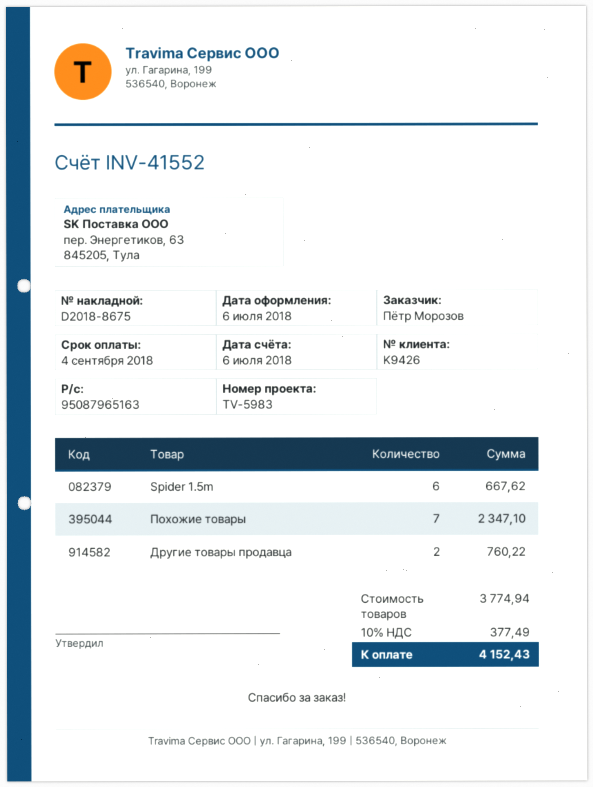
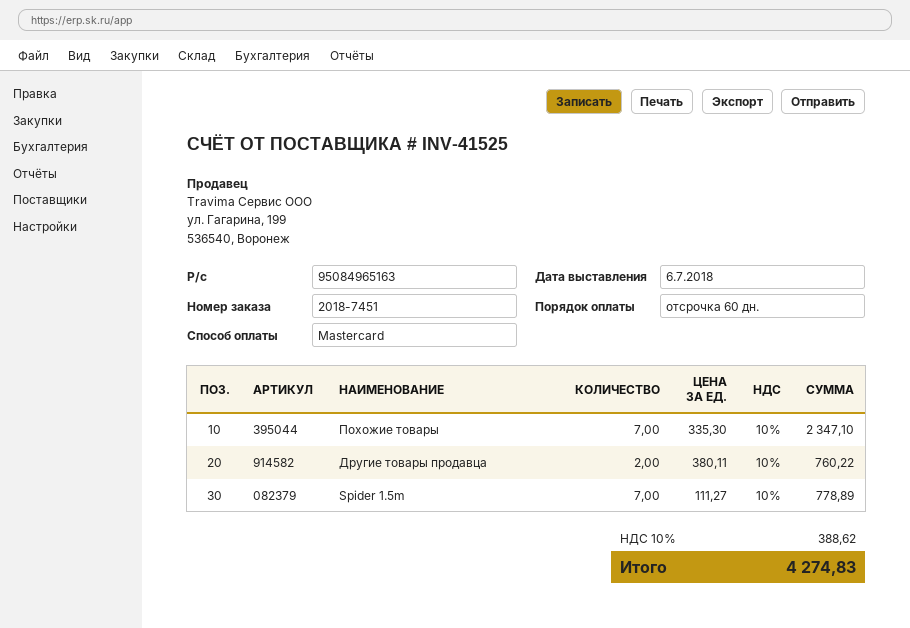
invoice number: INV-41552 -> INV-41525
bank account: 95087965163 -> 95084965163
Spider 1.5m: 6 for 667.62 -> 7 for 778.89
tax: 10% = 377.49 -> 10% = 388.62
total: 4152.43 -> 4274.83

